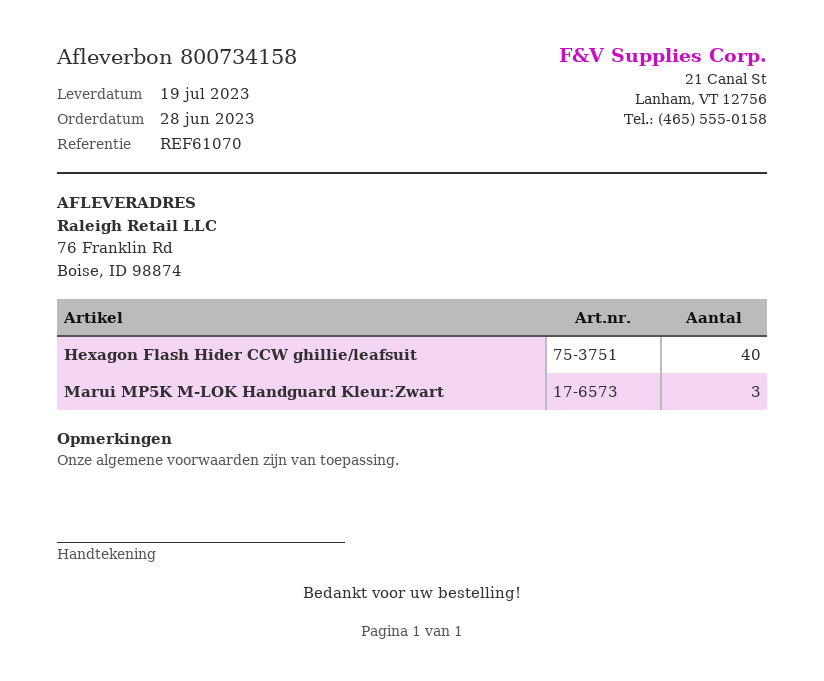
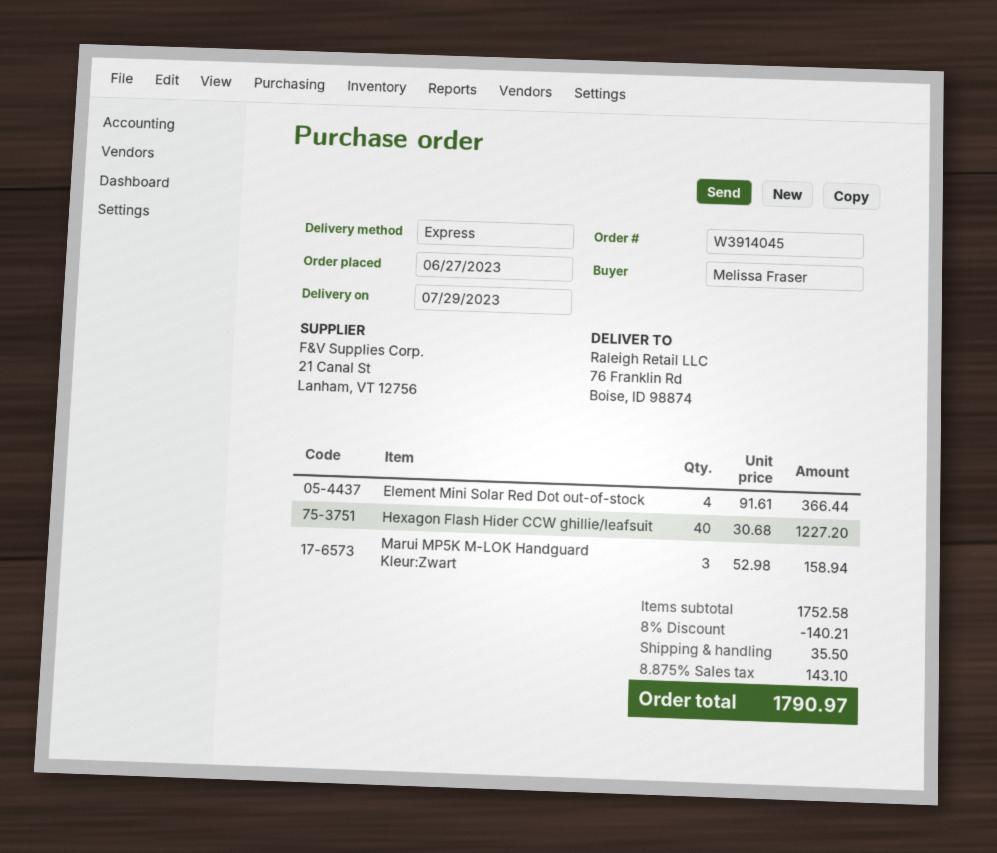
order date: 2023-06-28 -> 2023-06-27
delivery date: 2023-07-19 -> 2023-07-29
Element Mini Solar Red Dot out-of-stock: none -> 4

